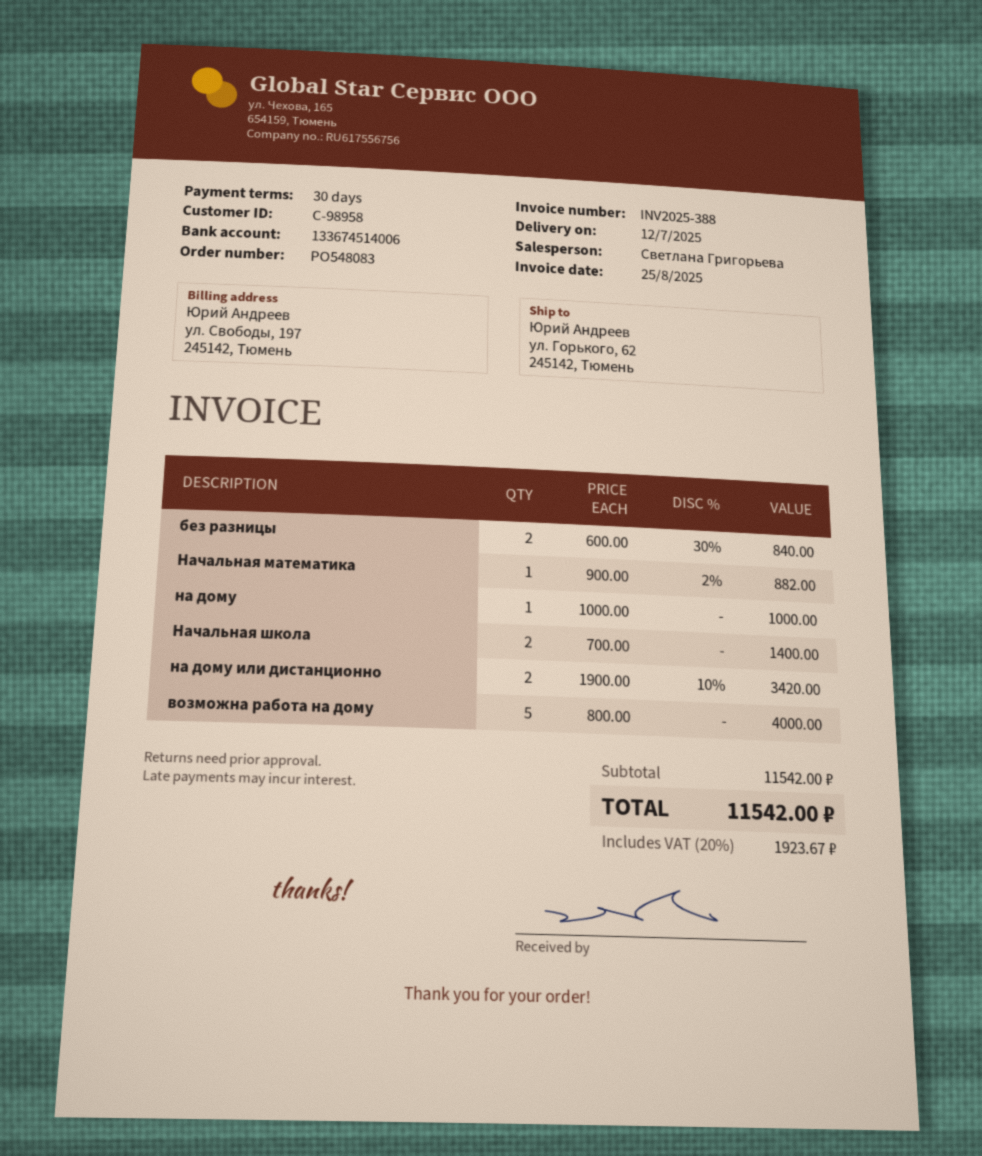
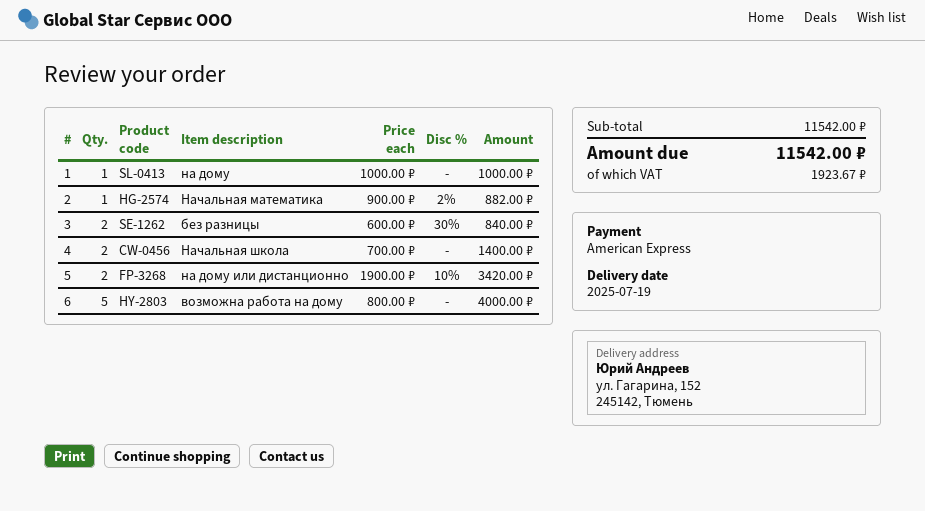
delivery date: 2025-07-12 -> 2025-07-19
ship to: ул. Горького, 62, 245142, Тюмень -> ул. Гагарина, 152, 245142, Тюмень

